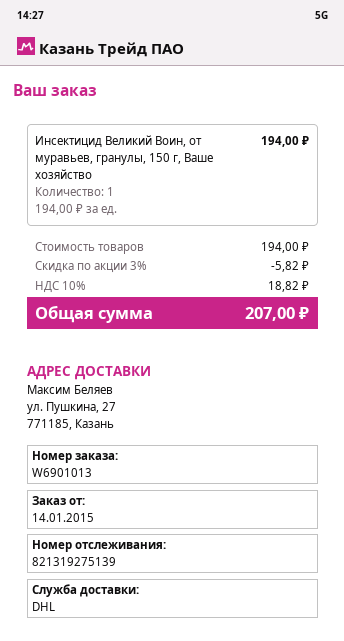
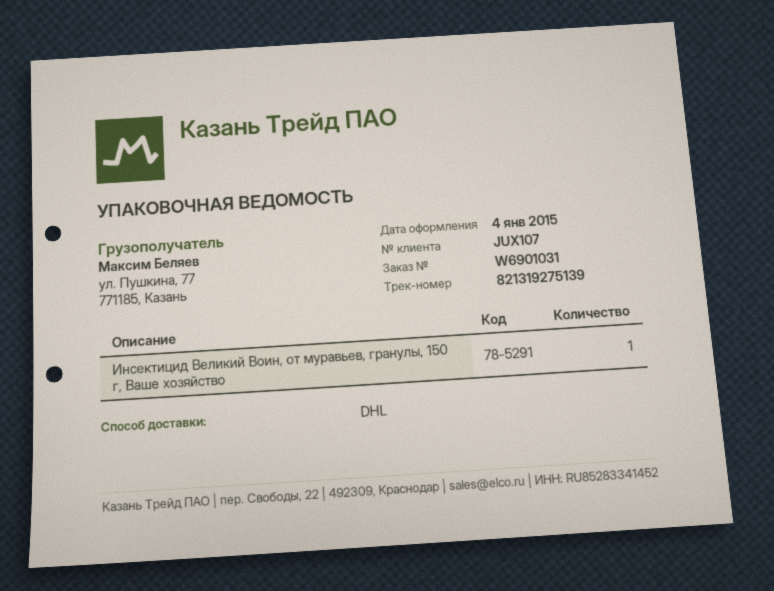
order number: W6901013 -> W6901031
order date: 2015-01-14 -> 2015-01-04
ship to: ул. Пушкина, 27, 771185, Казань -> ул. Пушкина, 77, 771185, Казань

